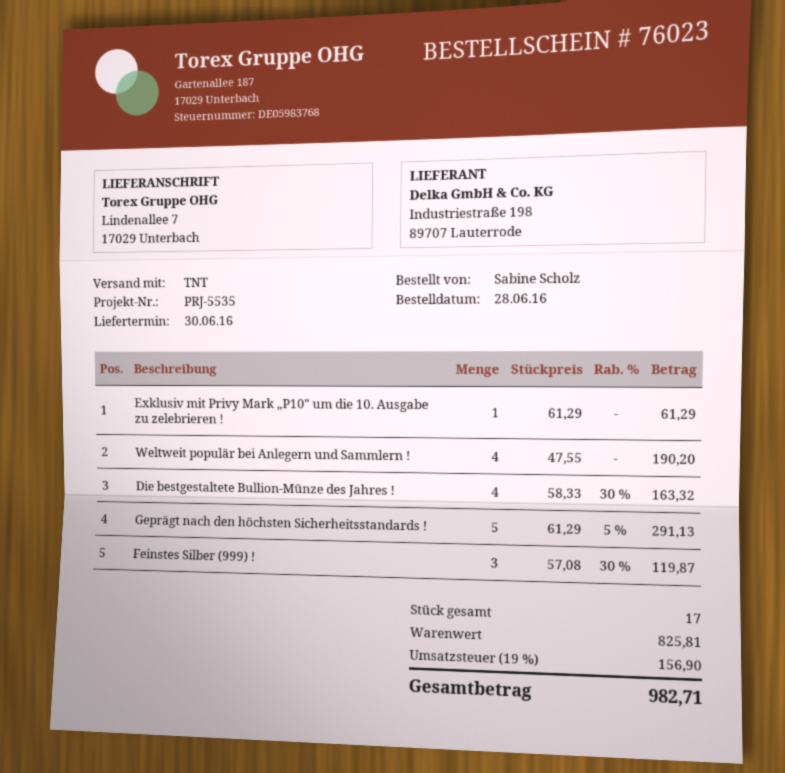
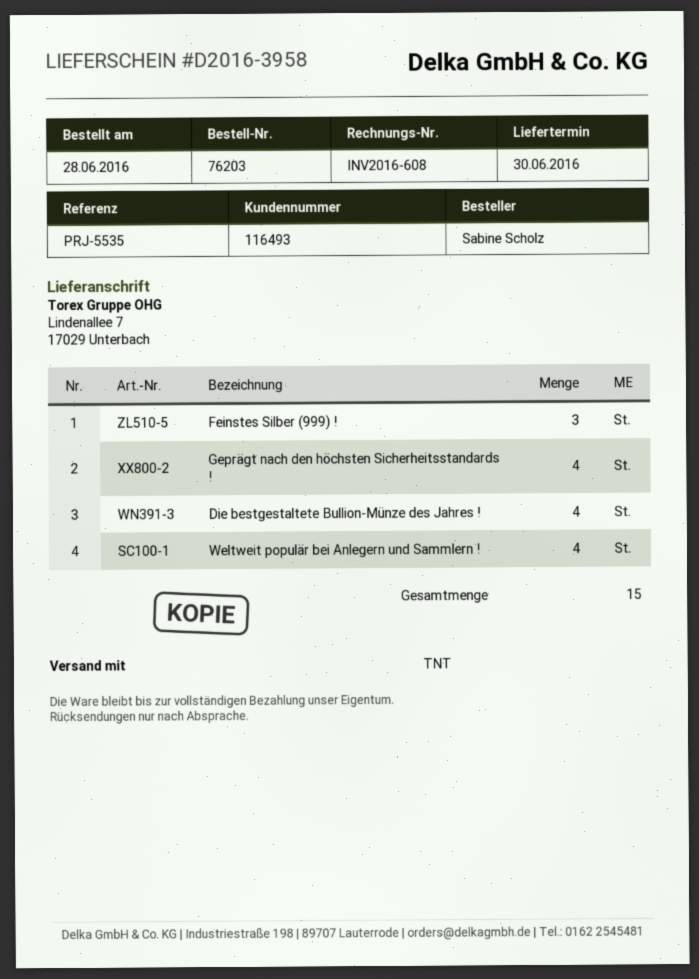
order number: 76023 -> 76203
Exklusiv mit Privy Mark „P10" um die 10. Ausgabe zu zelebrieren !: 1 -> none
Geprägt nach den höchsten Sicherheitsstandards !: 5 -> 4
total quantity: 17 -> 15

